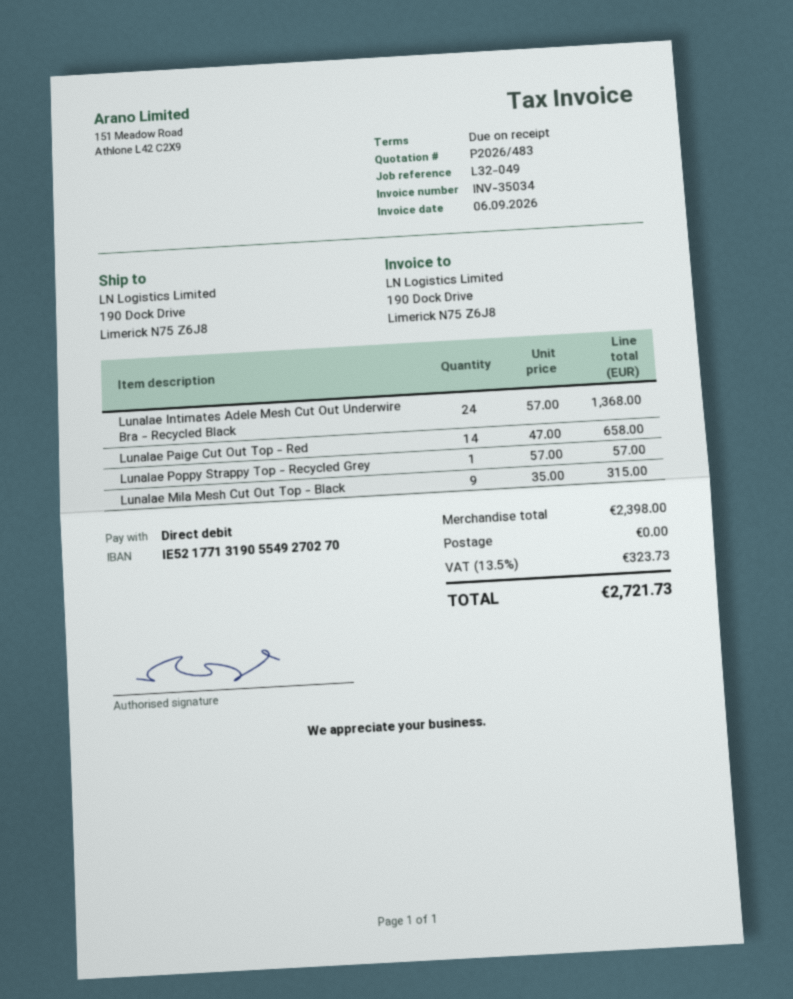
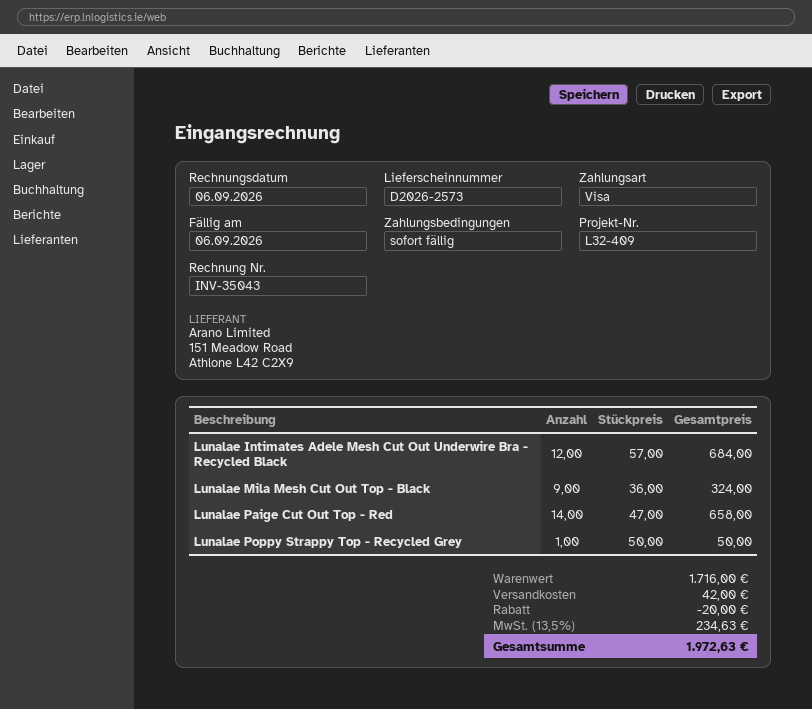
invoice number: INV-35034 -> INV-35043
reference: L32-049 -> L32-409
payment method: direct debit -> Visa
Lunalae Intimates Adele Mesh Cut Out Underwire Bra - Recycled Black: 24 x 57.00 = 1368.00 -> 12 x 57.00 = 684.00
Lunalae Poppy Strappy Top - Recycled Grey: 1 x 57.00 = 57.00 -> 1 x 50.00 = 50.00
Lunalae Mila Mesh Cut Out Top - Black: 9 x 35.00 = 315.00 -> 9 x 36.00 = 324.00
subtotal: 2398.00 -> 1716.00
discount: none -> 20.00
shipping: 0.00 -> 42.00
tax: 13.5% = 323.73 -> 13.5% = 234.63
total: 2721.73 -> 1972.63

